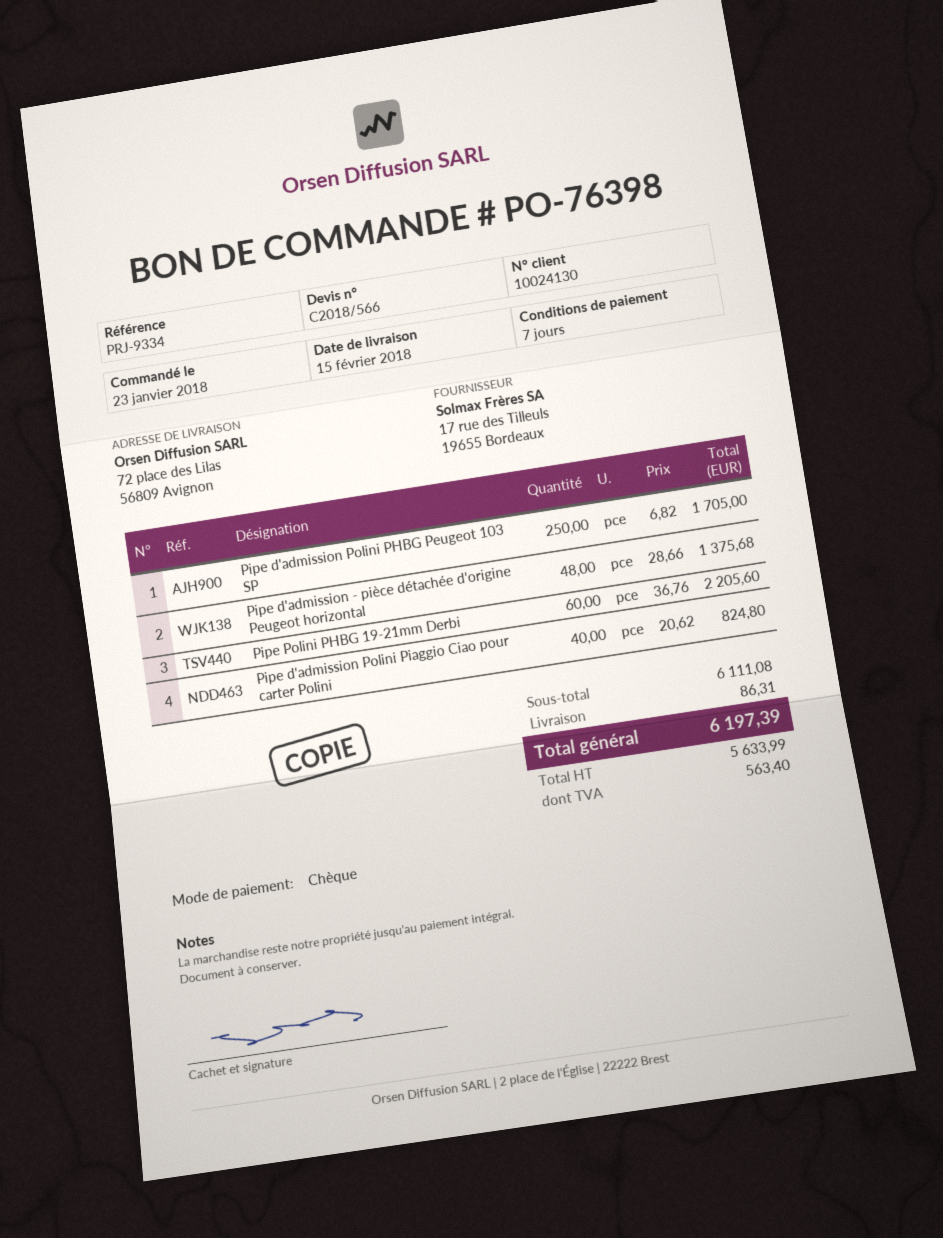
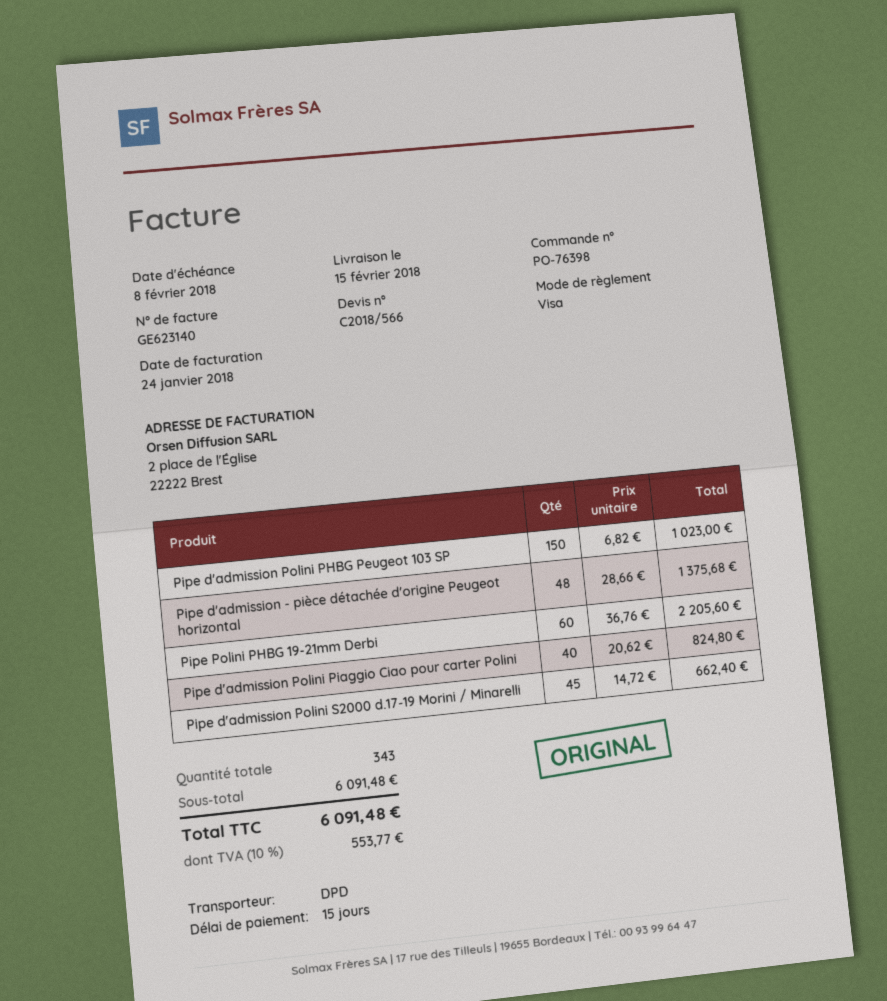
payment terms: 7 days -> 15 days
payment method: cheque -> Visa
Pipe d'admission Polini PHBG Peugeot 103 SP: 250 x 6.82 = 1705.00 -> 150 x 6.82 = 1023.00
Pipe d'admission Polini S2000 d.17-19 Morini / Minarelli: none -> 45 x 14.72 = 662.40
subtotal: 6111.08 -> 6091.48
shipping: 86.31 -> none
tax: 563.40 -> 553.77
total: 6197.39 -> 6091.48

